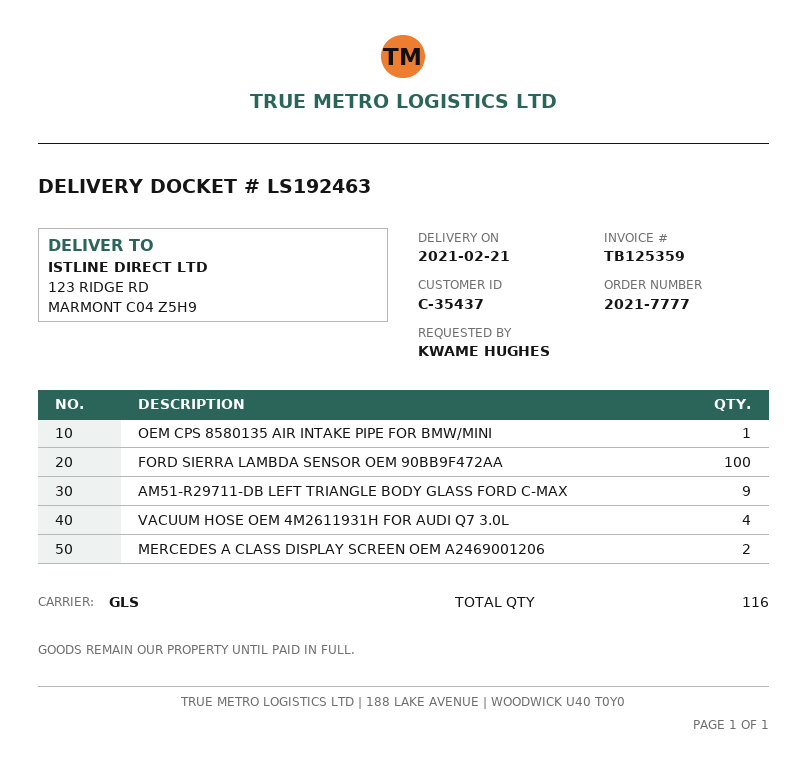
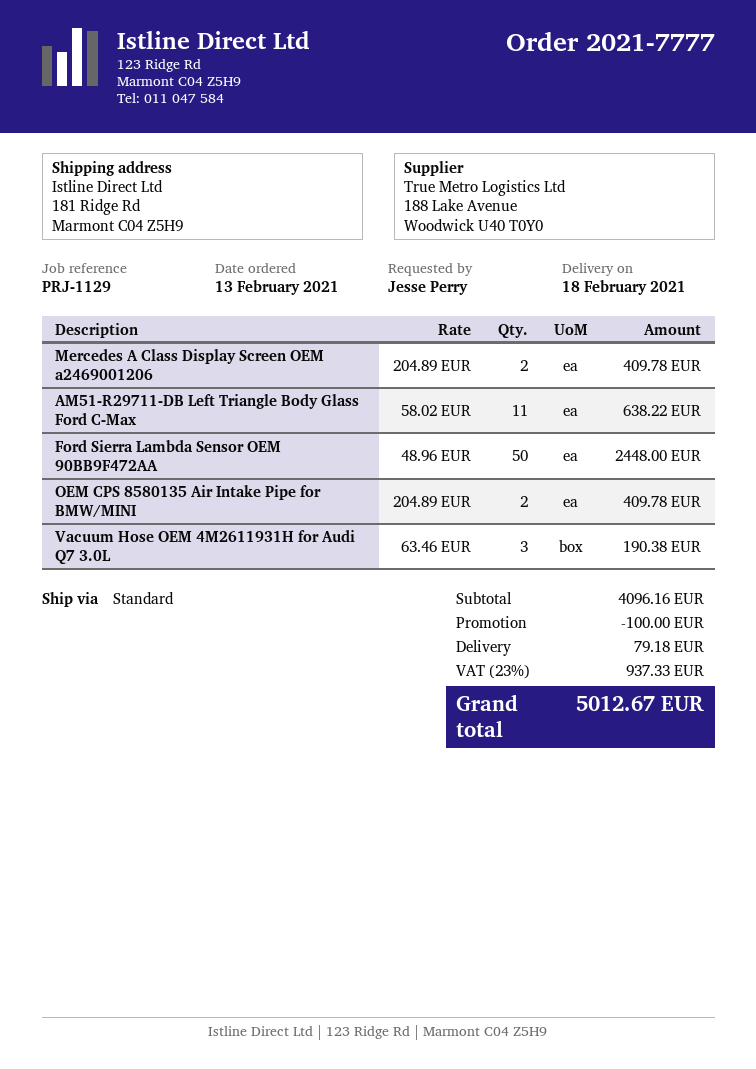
delivery date: 2021-02-21 -> 2021-02-18
ordered by: KWAME HUGHES -> Jesse Perry
shipping method: GLS -> standard
ship to: 123 RIDGE RD, MARMONT C04 Z5H9 -> 181 Ridge Rd, Marmont C04 Z5H9
OEM CPS 8580135 AIR INTAKE PIPE FOR BMW/MINI: 1 -> 2
FORD SIERRA LAMBDA SENSOR OEM 90BB9F472AA: 100 -> 50
AM51-R29711-DB LEFT TRIANGLE BODY GLASS FORD C-MAX: 9 -> 11
VACUUM HOSE OEM 4M2611931H FOR AUDI Q7 3.0L: 4 -> 3

